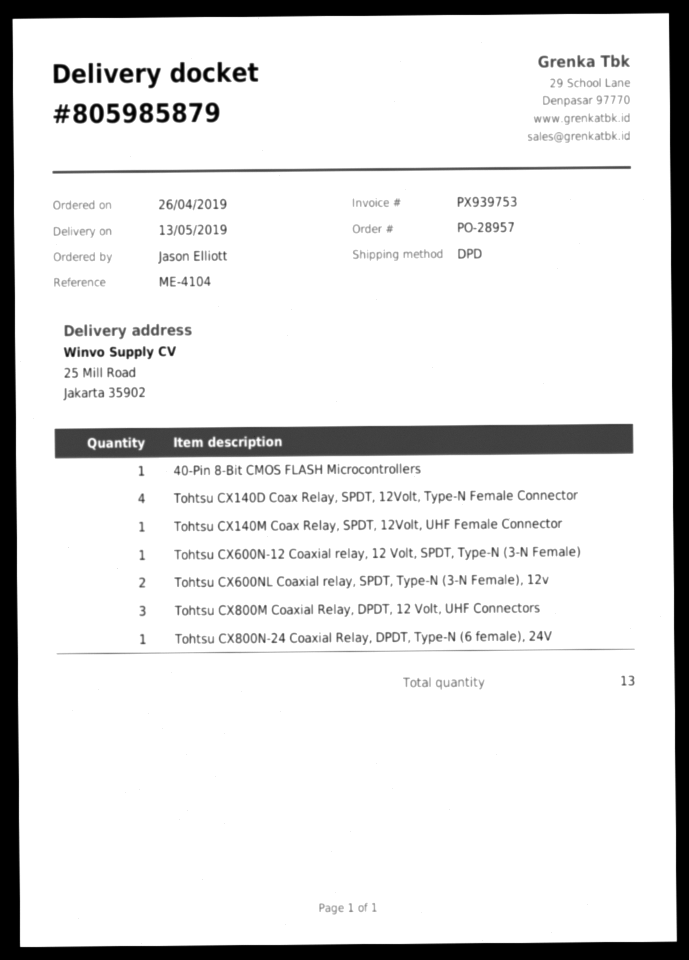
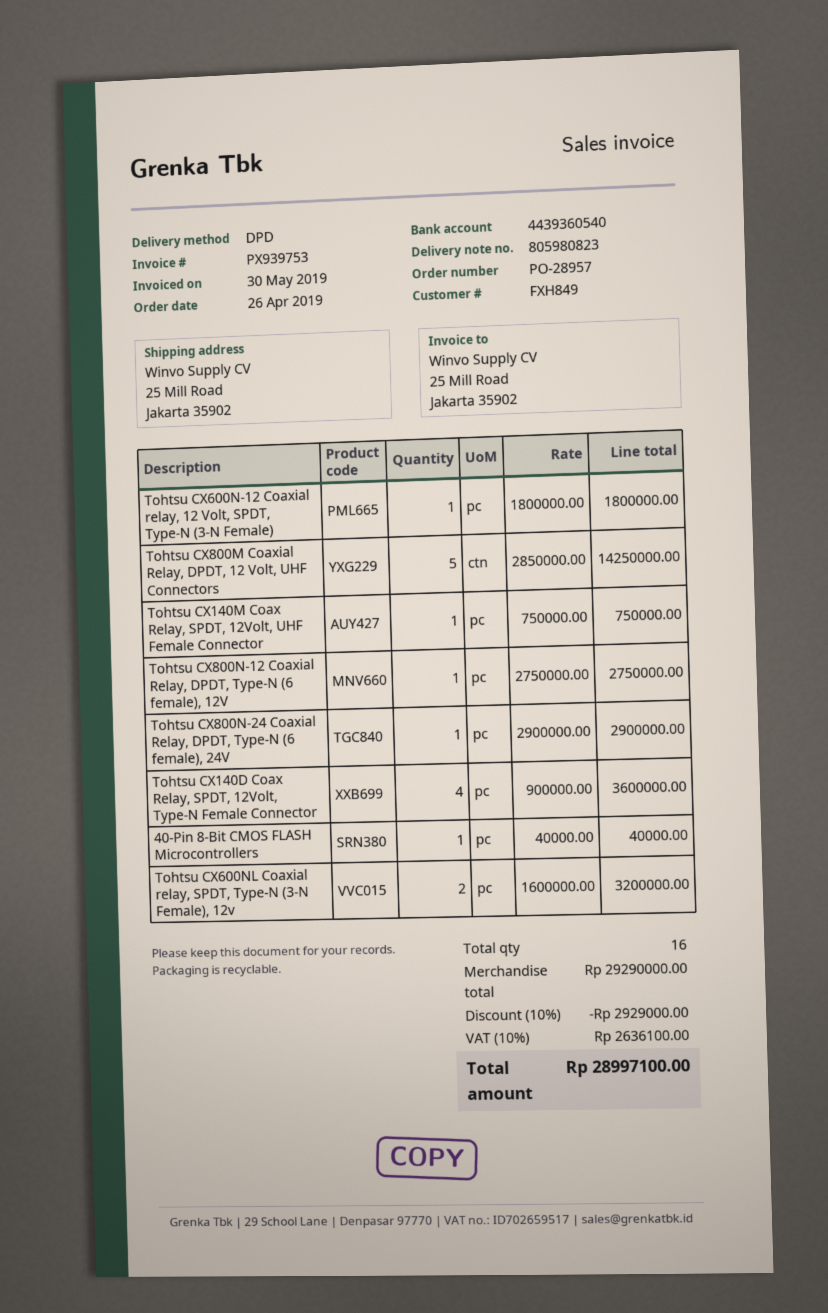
delivery note number: 805985879 -> 805980823
Tohtsu CX800M Coaxial Relay, DPDT, 12 Volt, UHF Connectors: 3 -> 5
Tohtsu CX800N-12 Coaxial Relay, DPDT, Type-N (6 female), 12V: none -> 1
total quantity: 13 -> 16

